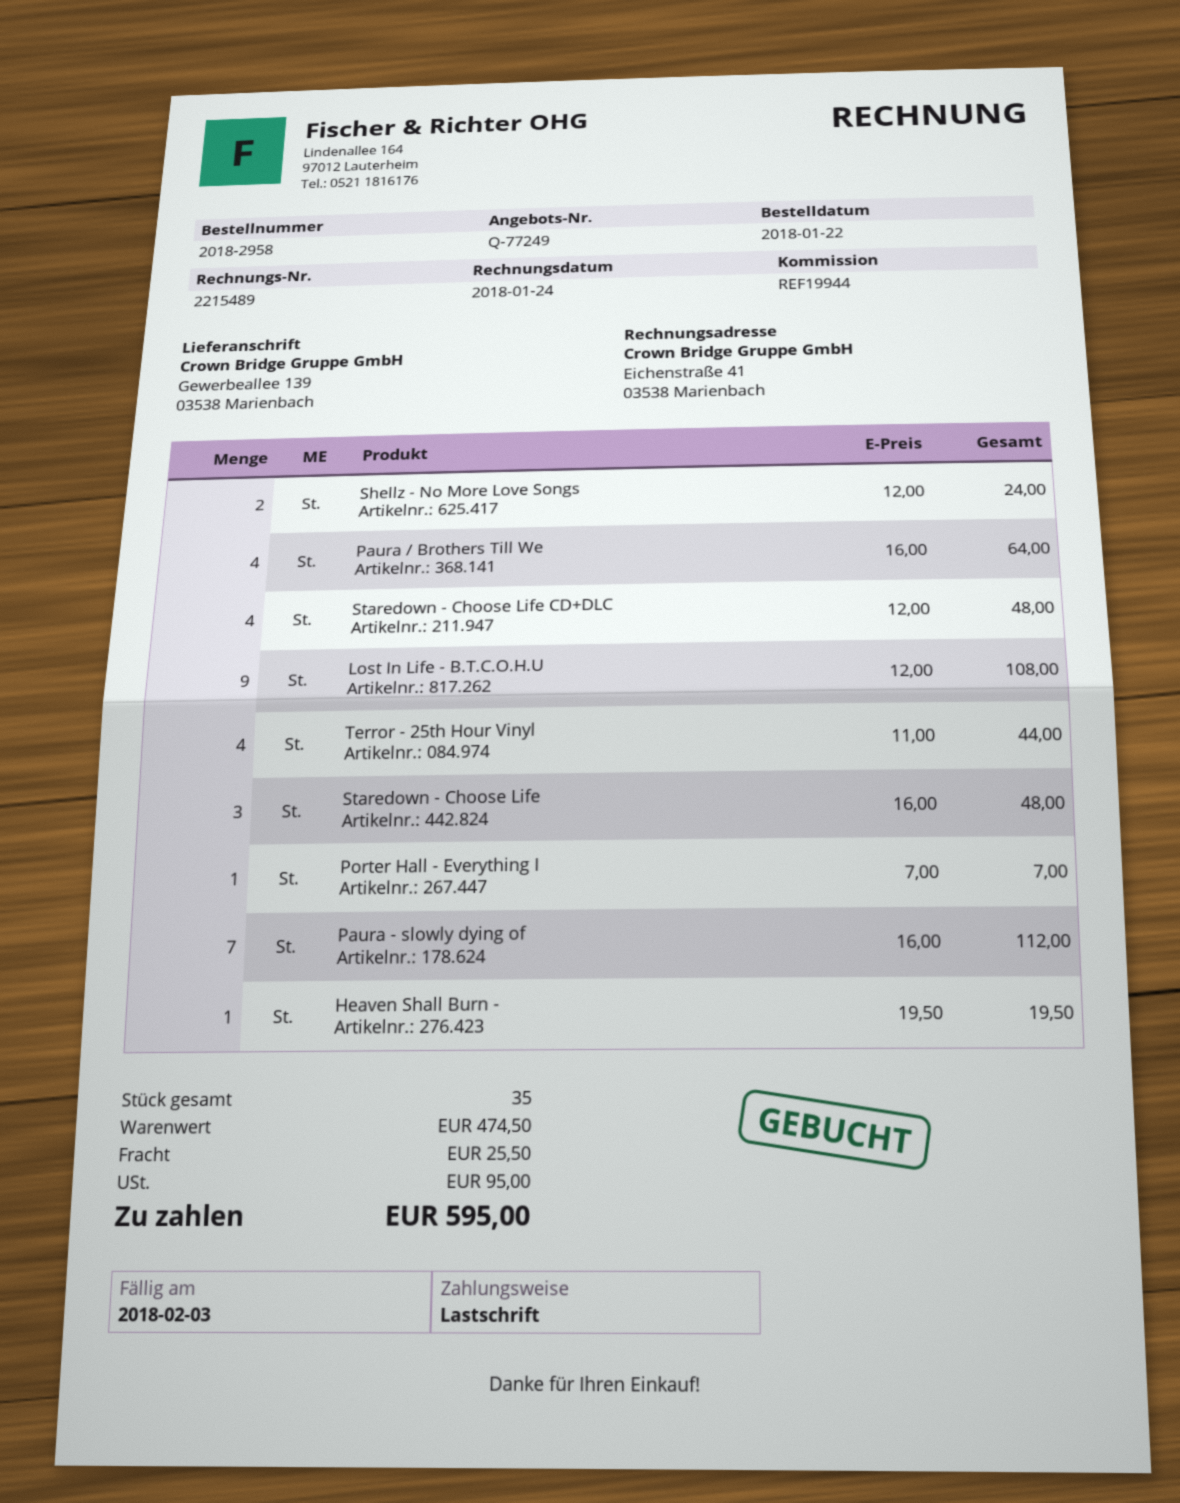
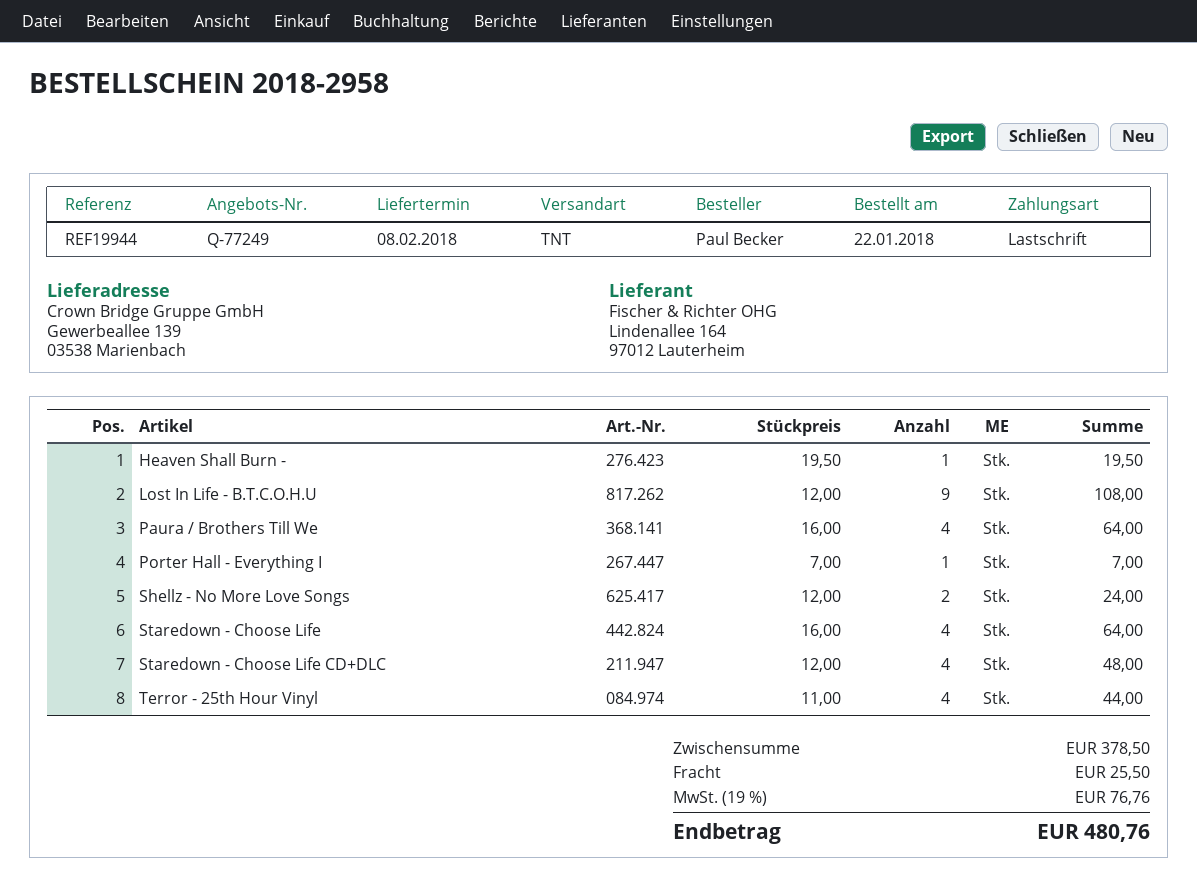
Staredown - Choose Life: 3 x 16.00 = 48.00 -> 4 x 16.00 = 64.00
Paura - slowly dying of: 7 x 16.00 = 112.00 -> none
subtotal: 474.50 -> 378.50
tax: 95.00 -> 76.76
total: 595.00 -> 480.76

